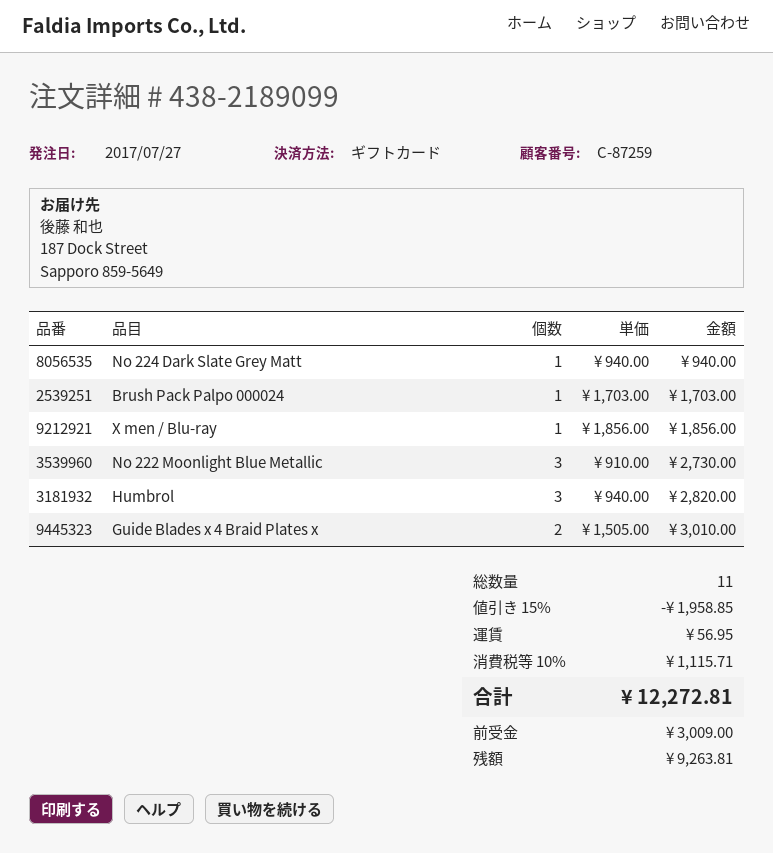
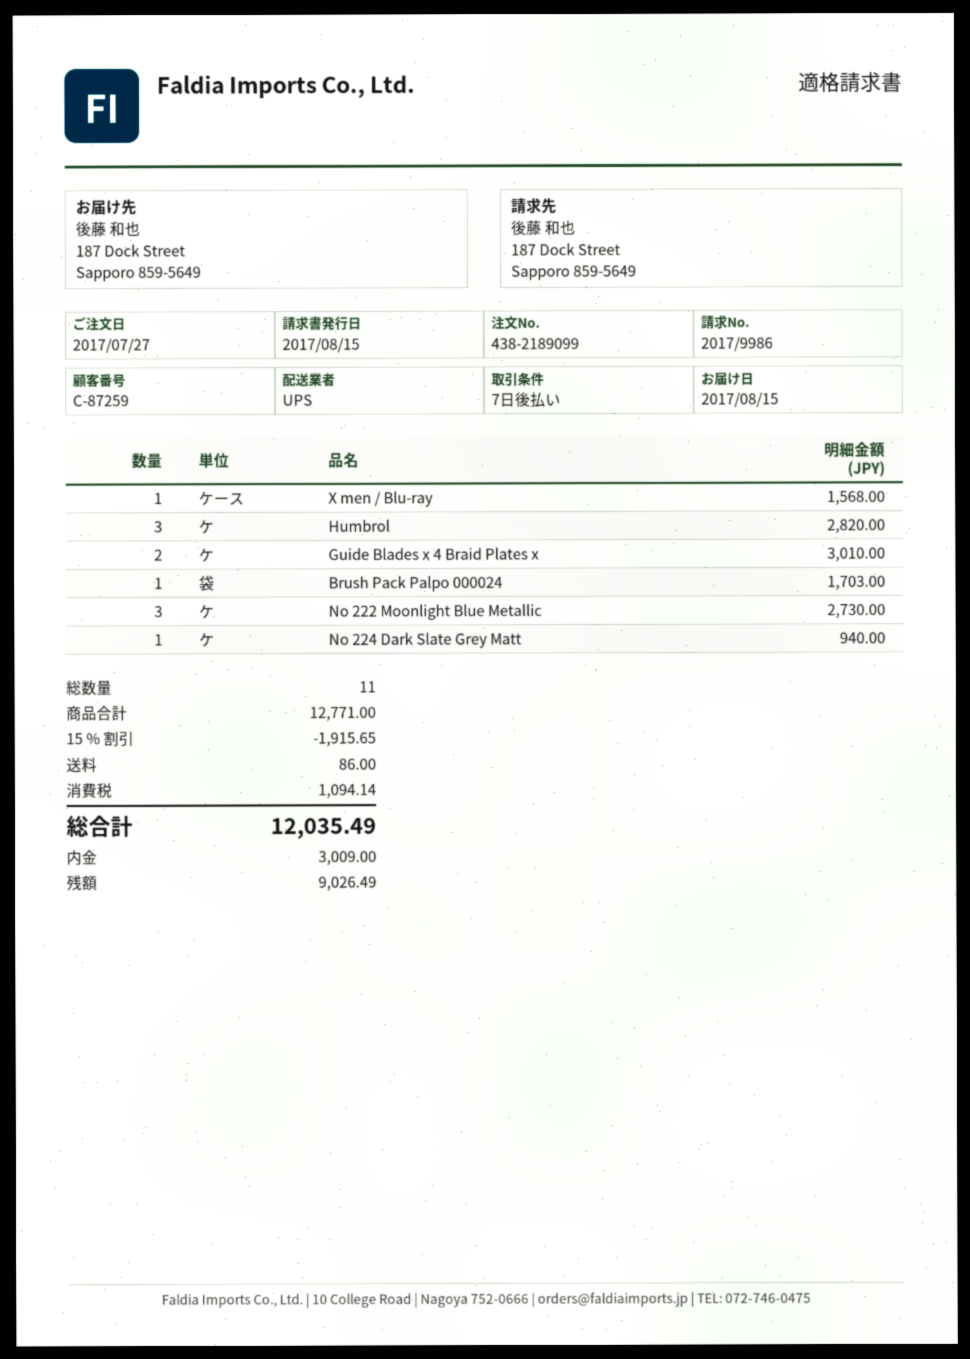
X men / Blu-ray: 1 for 1856.00 -> 1 for 1568.00
discount: 15% = 1958.85 -> 15% = 1915.65
shipping: 56.95 -> 86.00
tax: 1115.71 -> 1094.14
total: 12272.81 -> 12035.49
balance: 9263.81 -> 9026.49

